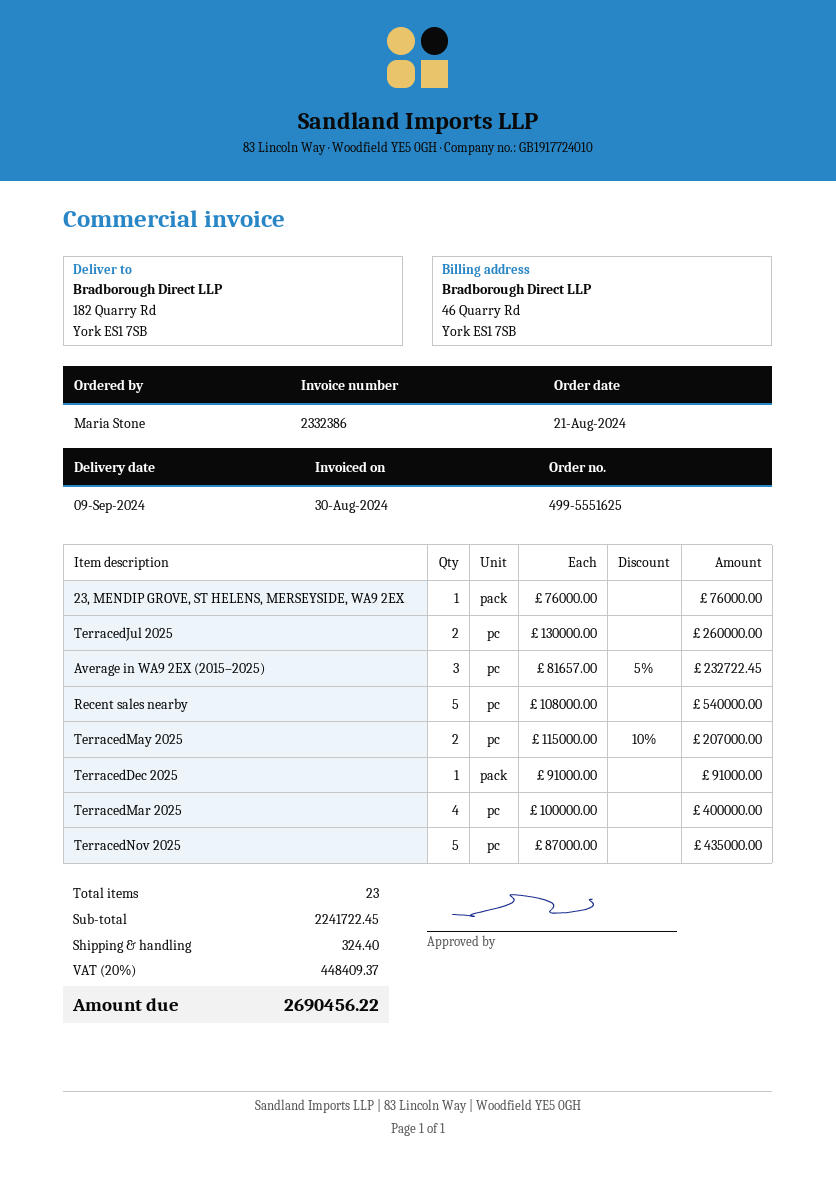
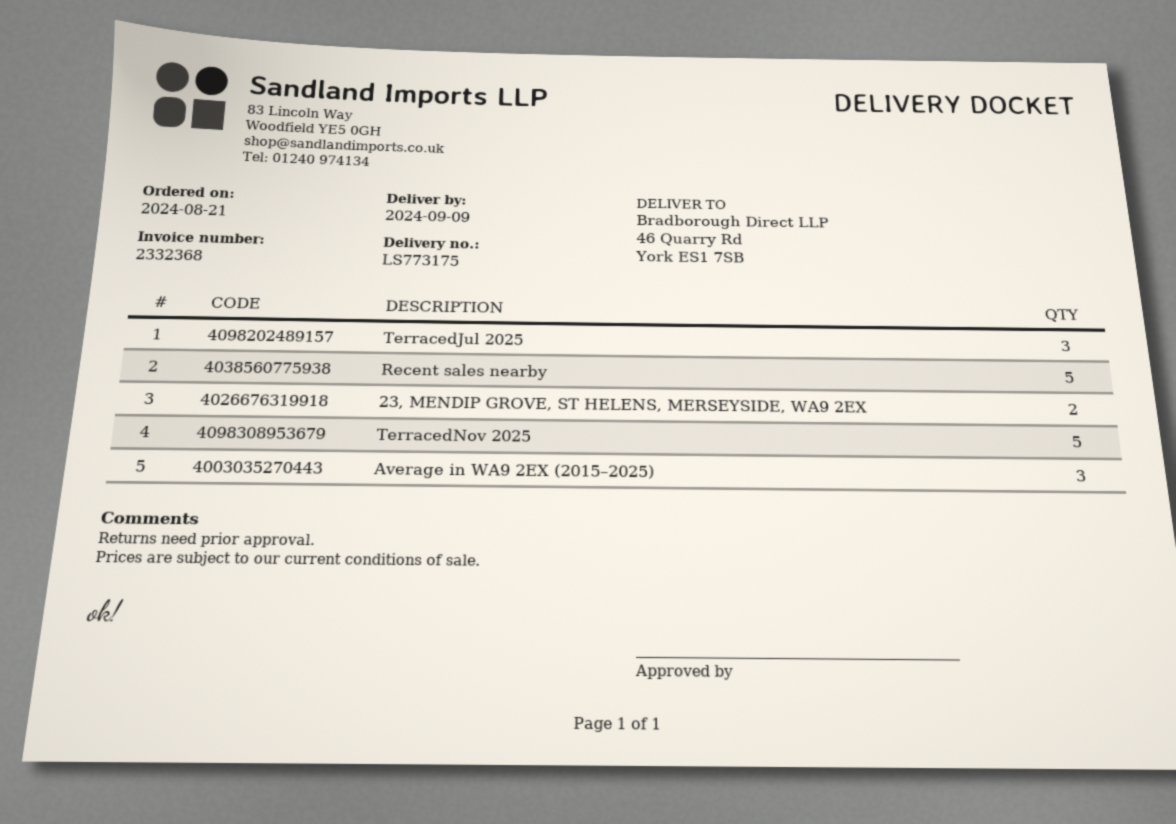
invoice number: 2332386 -> 2332368
ship to: 182 Quarry Rd, York ES1 7SB -> 46 Quarry Rd, York ES1 7SB
23, MENDIP GROVE, ST HELENS, MERSEYSIDE, WA9 2EX: 1 -> 2
TerracedJul 2025: 2 -> 3
TerracedMay 2025: 2 -> none
TerracedDec 2025: 1 -> none
TerracedMar 2025: 4 -> none

